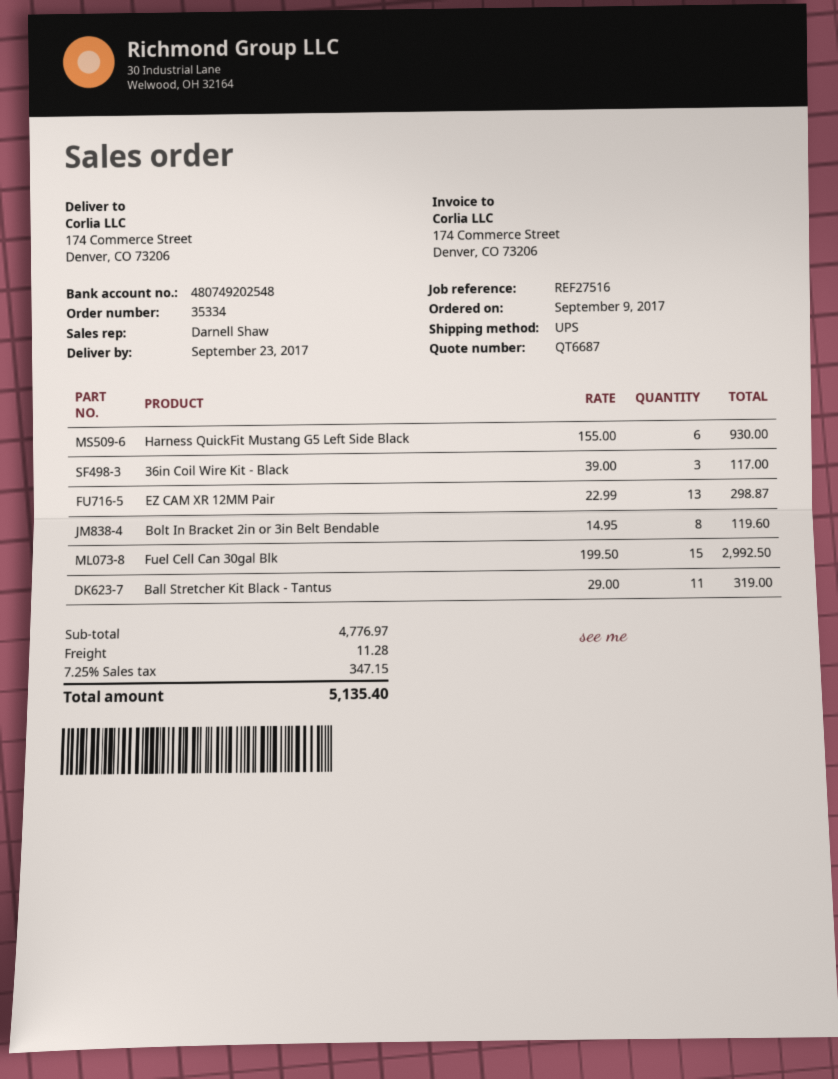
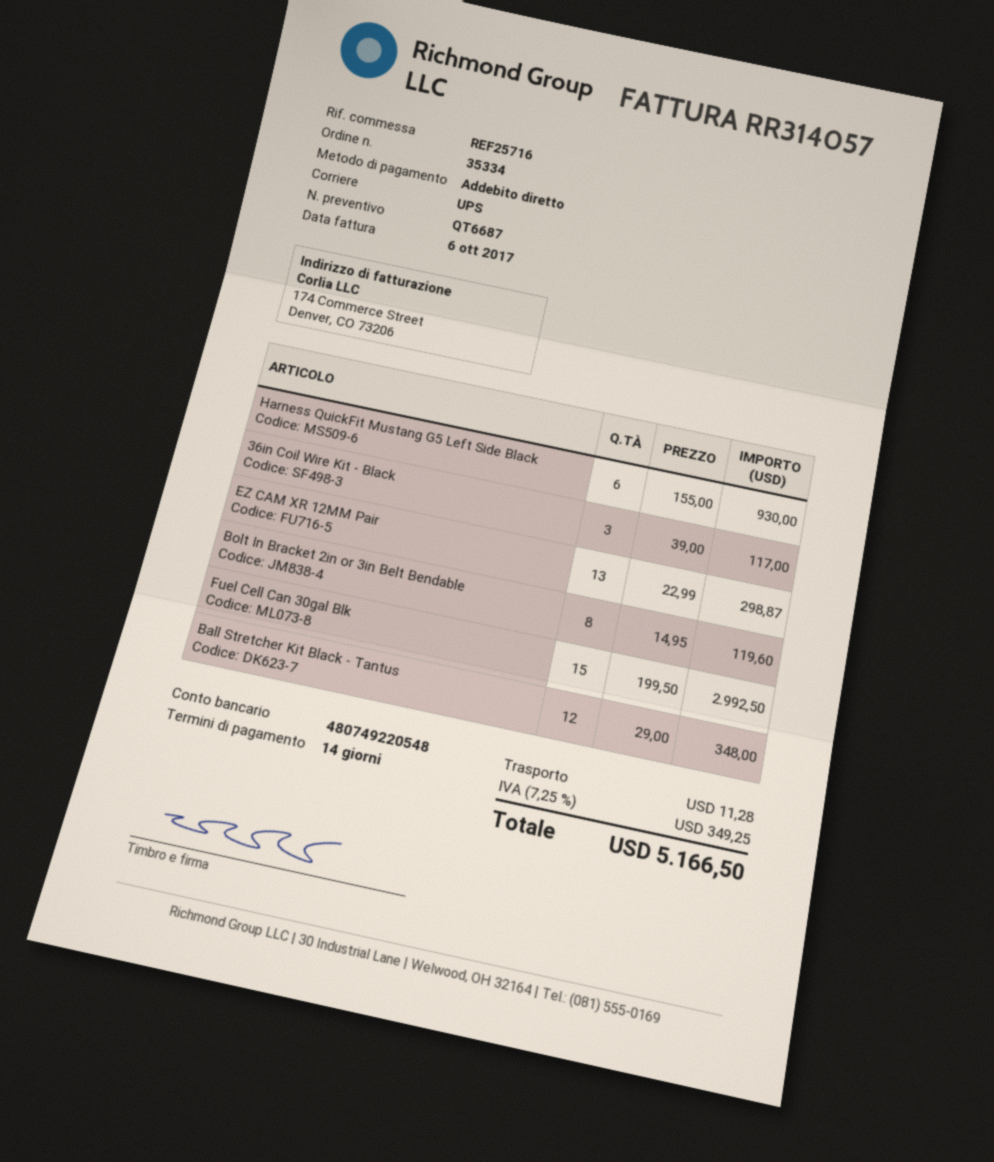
reference: REF27516 -> REF25716
bank account: 480749202548 -> 480749220548
Ball Stretcher Kit Black - Tantus: 11 x 29.00 = 319.00 -> 12 x 29.00 = 348.00
tax: 7.25% = 347.15 -> 7.25% = 349.25
total: 5135.40 -> 5166.50

